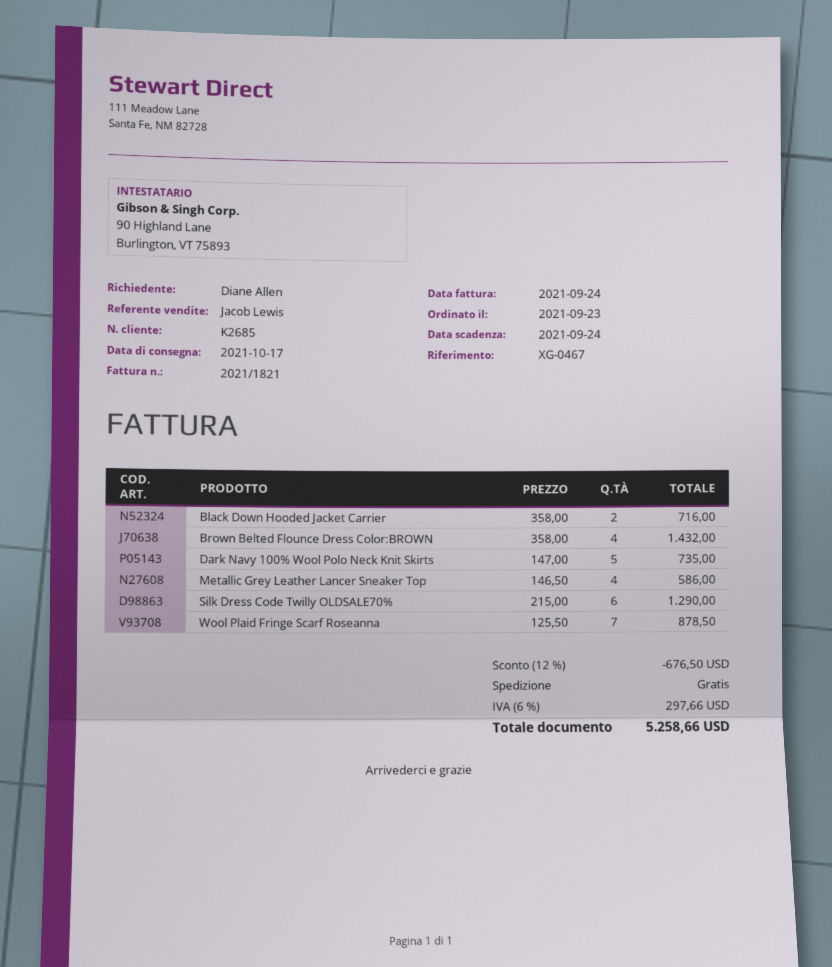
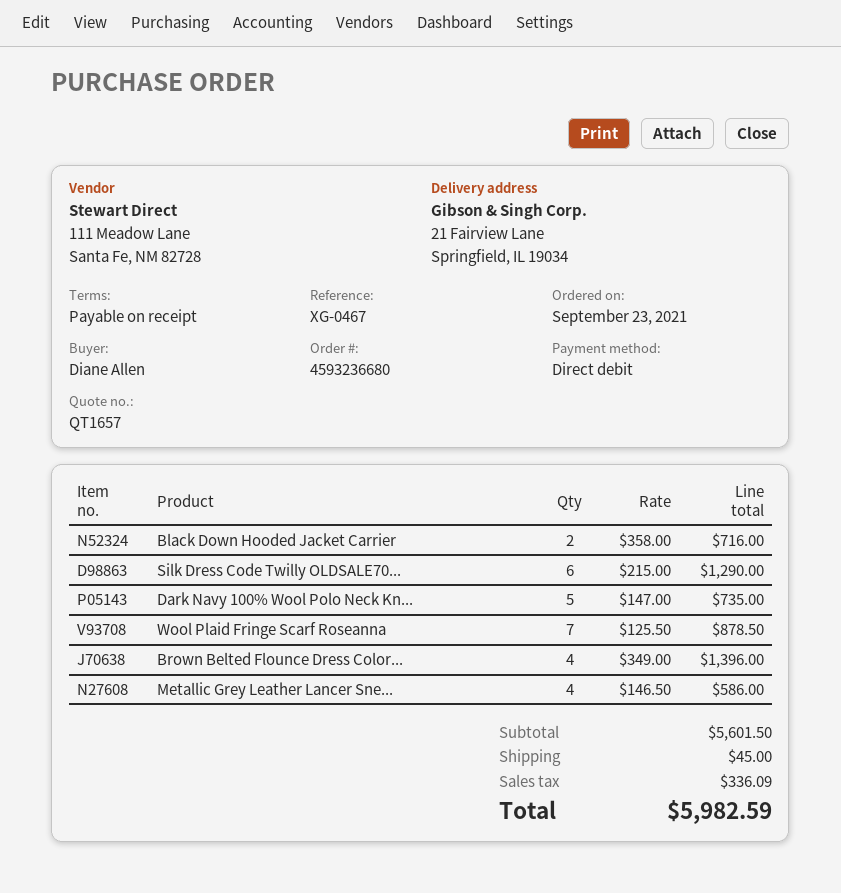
Brown Belted Flounce Dress Color:BROWN: 4 x 358.00 = 1432.00 -> 4 x 349.00 = 1396.00
discount: 12% = 676.50 -> none
shipping: 0.00 -> 45.00
tax: 297.66 -> 336.09
total: 5258.66 -> 5982.59

